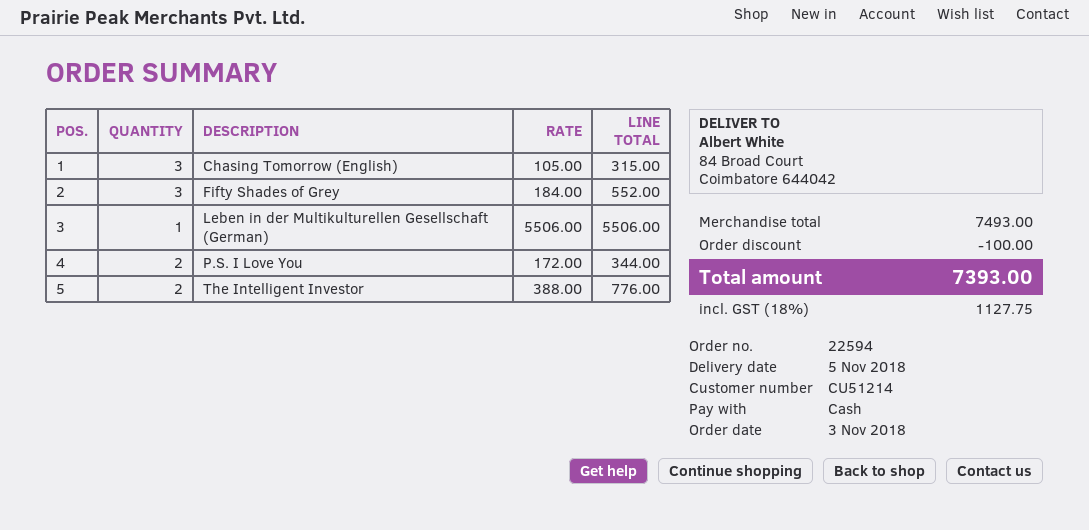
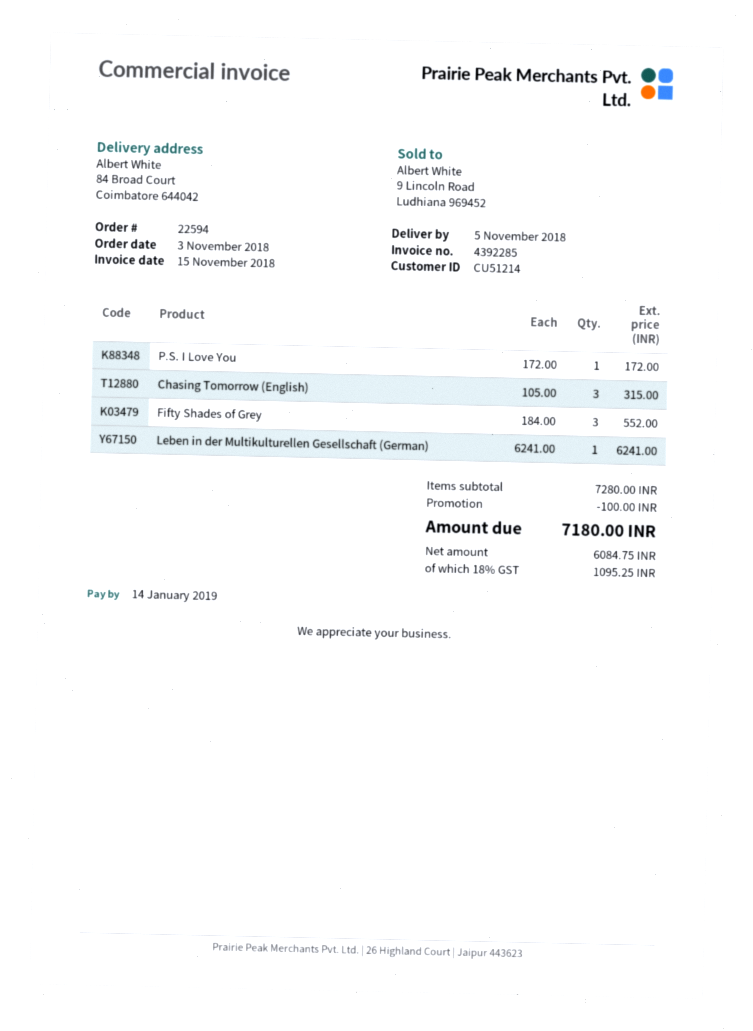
Leben in der Multikulturellen Gesellschaft (German): 1 x 5506.00 = 5506.00 -> 1 x 6241.00 = 6241.00
P.S. I Love You: 2 x 172.00 = 344.00 -> 1 x 172.00 = 172.00
The Intelligent Investor: 2 x 388.00 = 776.00 -> none
subtotal: 7493.00 -> 7280.00
tax: 18% = 1127.75 -> 18% = 1095.25
total: 7393.00 -> 7180.00

